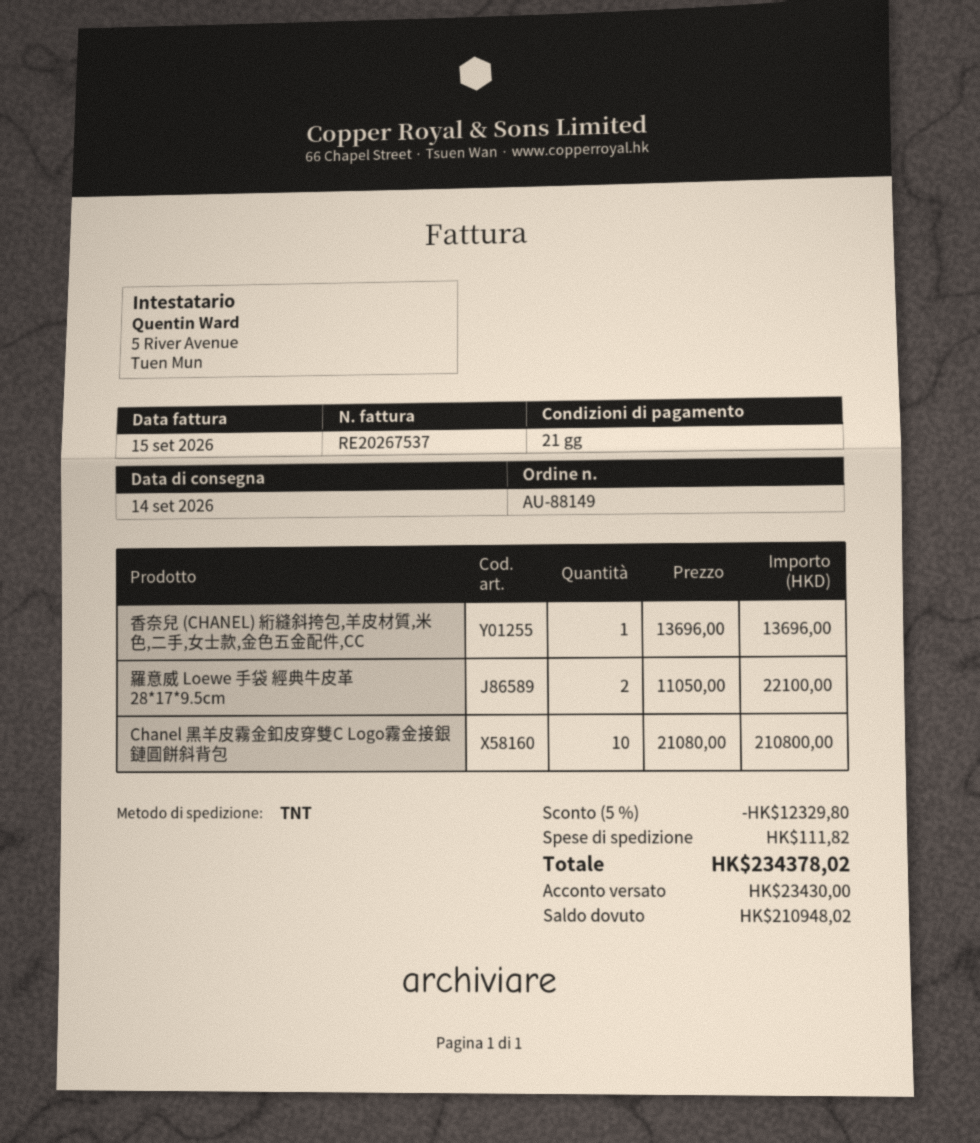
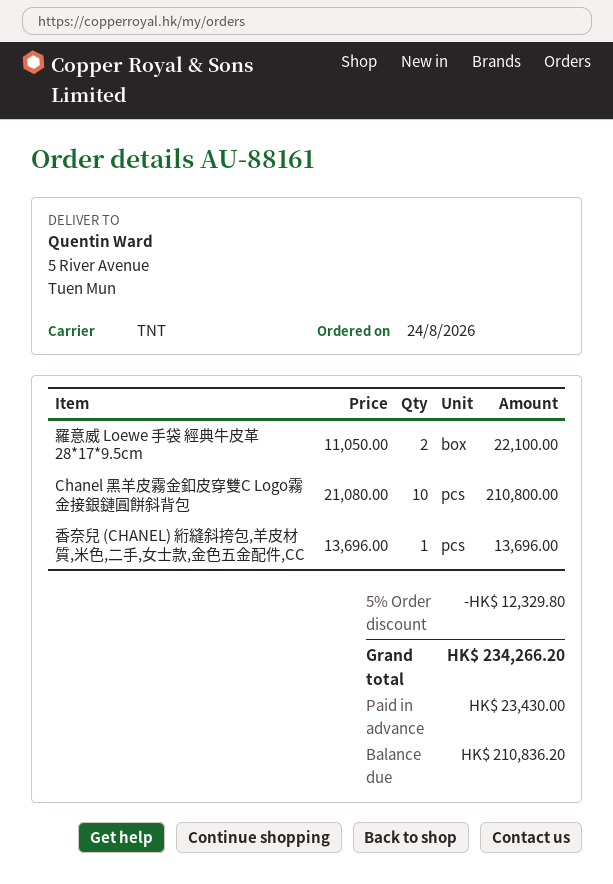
order number: AU-88149 -> AU-88161
shipping: 111.82 -> none
total: 234378.02 -> 234266.20
balance: 210948.02 -> 210836.20

